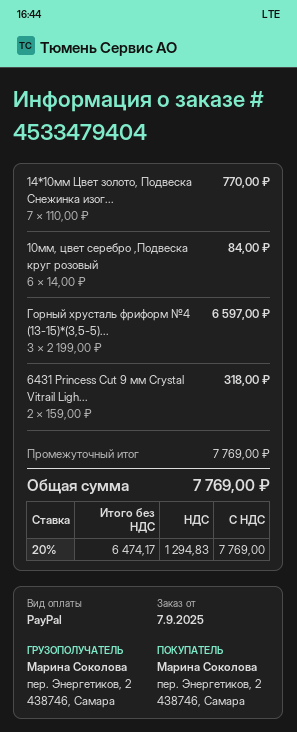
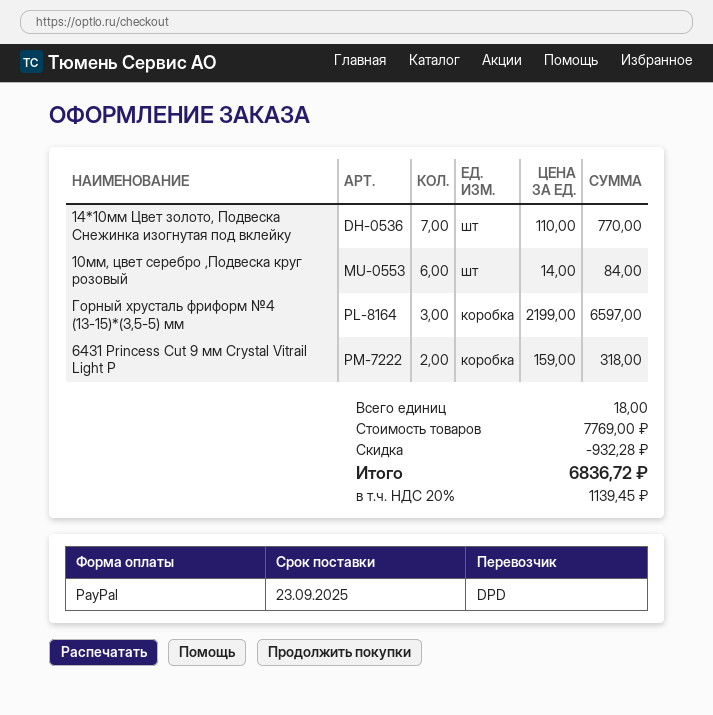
discount: none -> 932.28
tax: 20% = 1294.83 -> 20% = 1139.45
total: 7769.00 -> 6836.72

